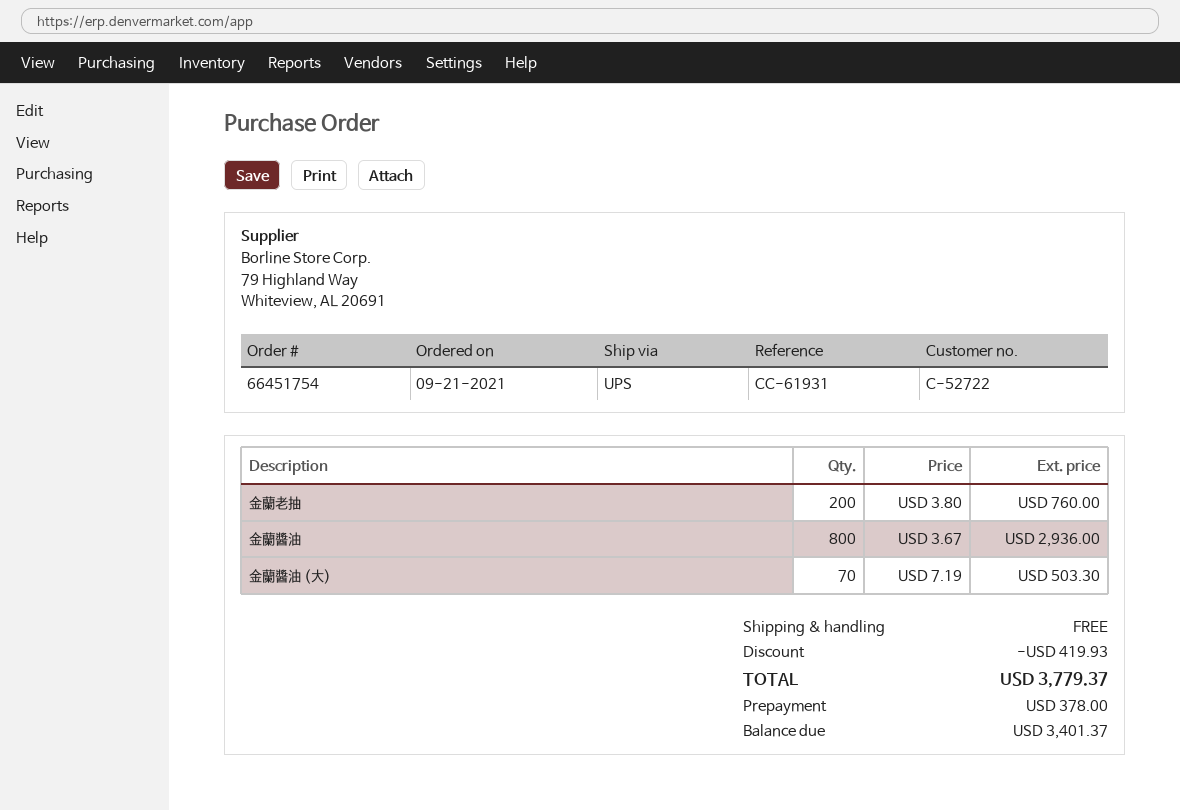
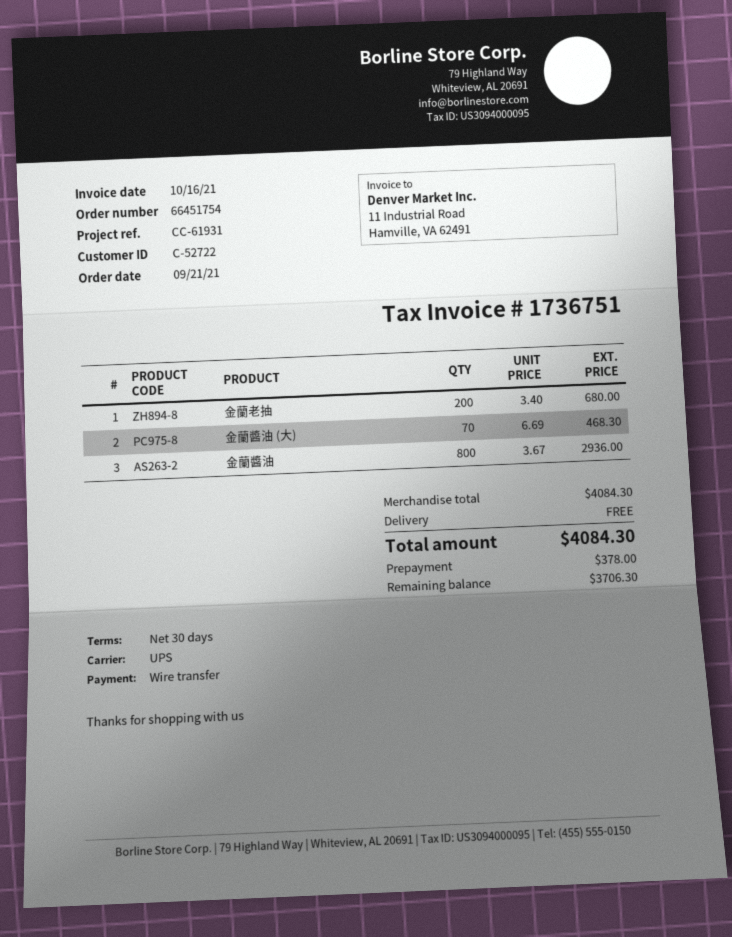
金蘭老抽: 200 x 3.80 = 760.00 -> 200 x 3.40 = 680.00
金蘭醬油 (大): 70 x 7.19 = 503.30 -> 70 x 6.69 = 468.30
discount: 419.93 -> none
total: 3779.37 -> 4084.30
balance: 3401.37 -> 3706.30

